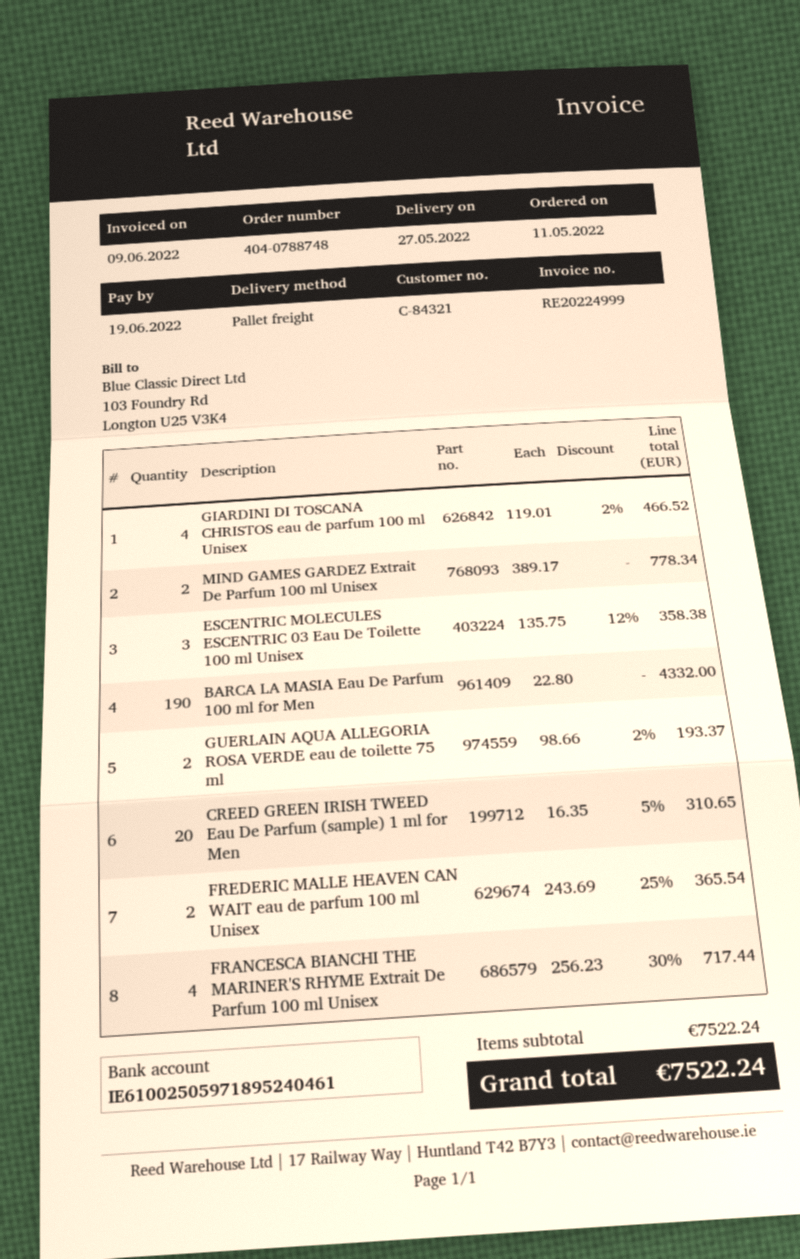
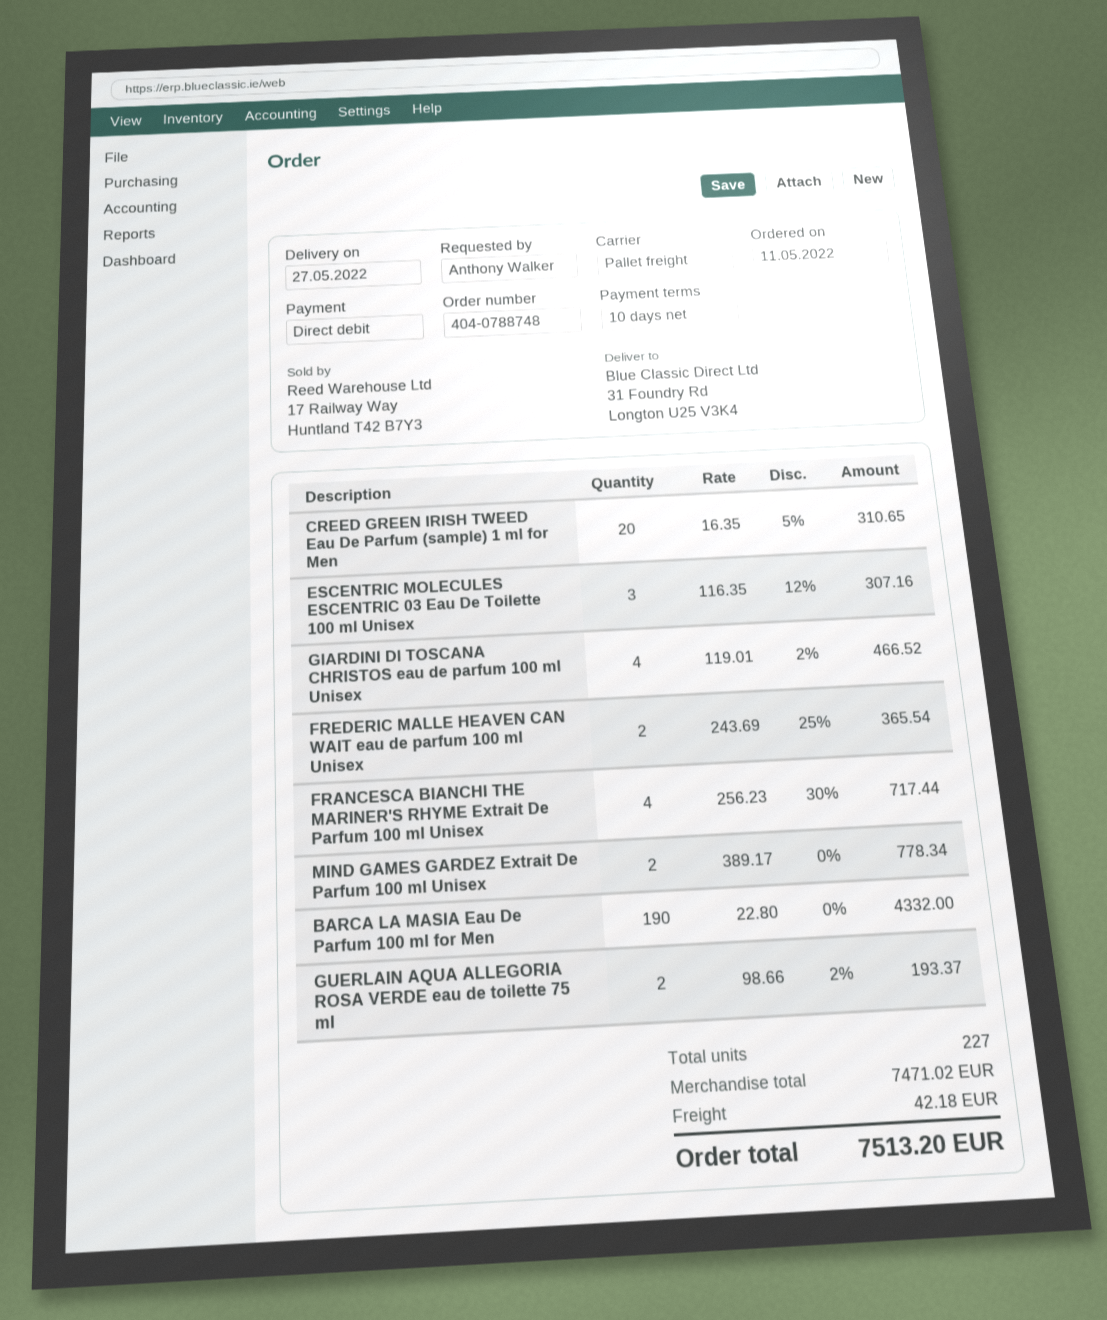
ESCENTRIC MOLECULES ESCENTRIC 03 Eau De Toilette 100 ml Unisex: 3 x 135.75 - 12% = 358.38 -> 3 x 116.35 - 12% = 307.16
subtotal: 7522.24 -> 7471.02
shipping: none -> 42.18
total: 7522.24 -> 7513.20

